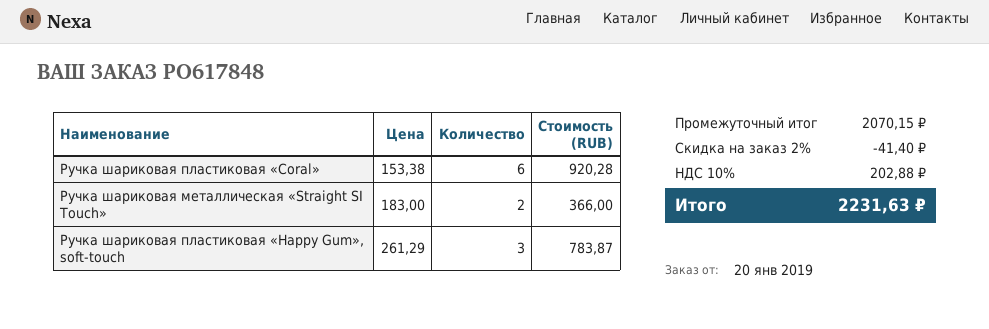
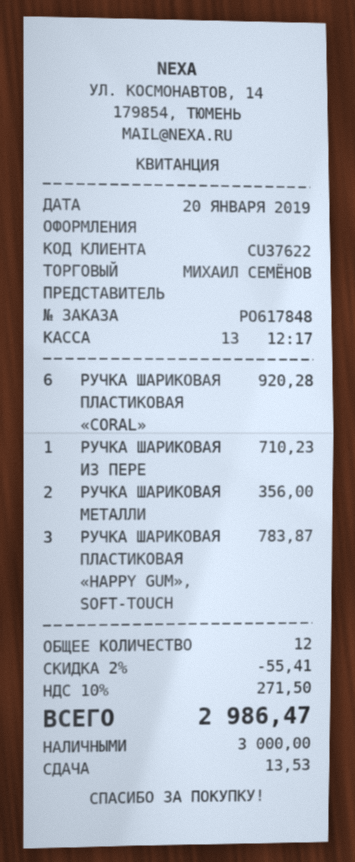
Ручка шариковая металлическая «Straight SI Touch»: 2 for 366.00 -> 2 for 356.00
РУЧКА ШАРИКОВАЯ ИЗ ПЕРЕ: none -> 1 for 710.23
discount: 2% = 41.40 -> 2% = 55.41
tax: 10% = 202.88 -> 10% = 271.50
total: 2231.63 -> 2986.47

